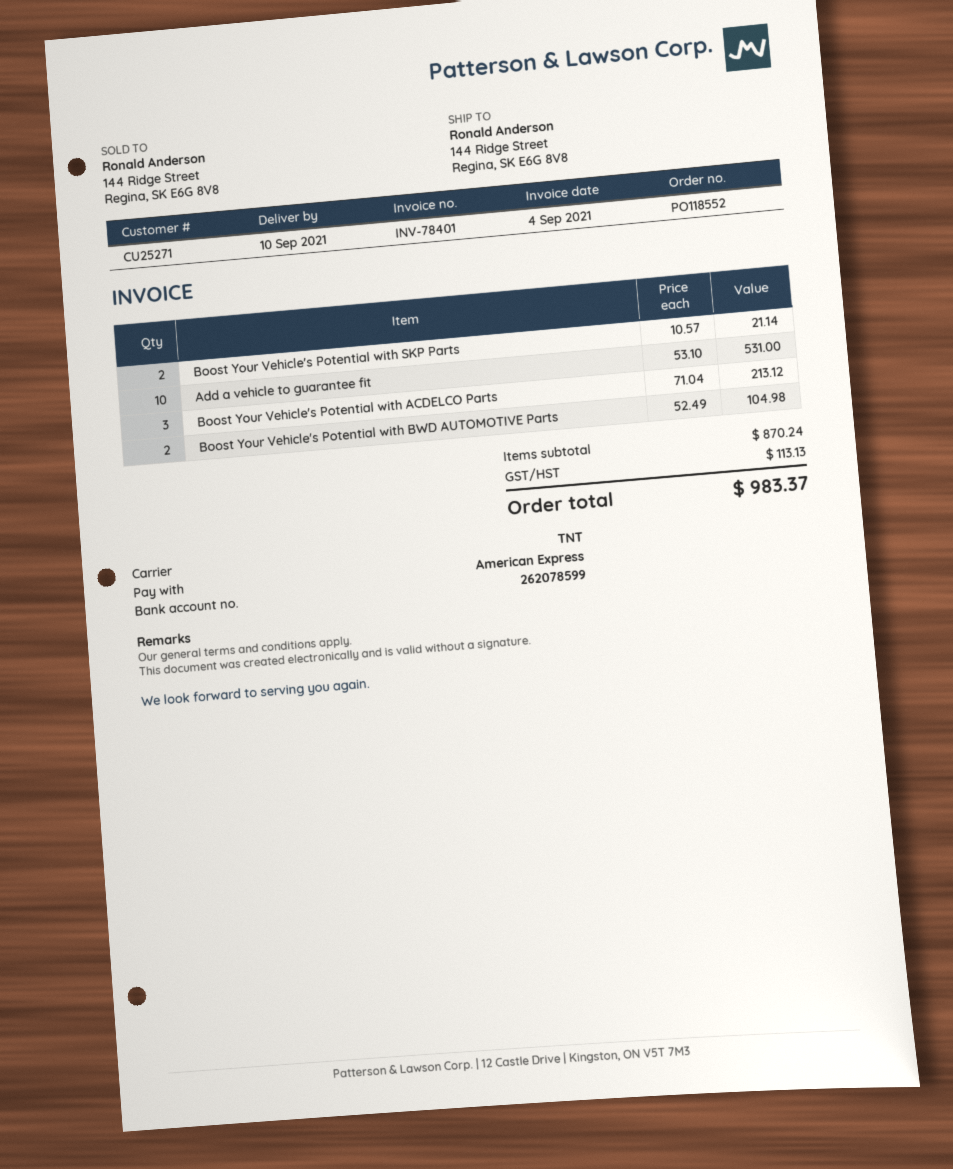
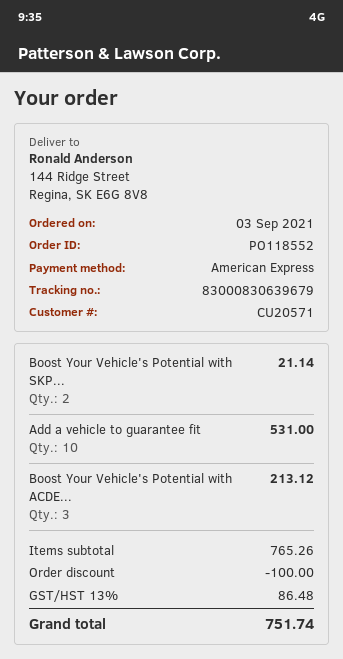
customer number: CU25271 -> CU20571
Boost Your Vehicle's Potential with BWD AUTOMOTIVE Parts: 2 for 104.98 -> none
subtotal: 870.24 -> 765.26
discount: none -> 100.00
tax: 113.13 -> 86.48
total: 983.37 -> 751.74

